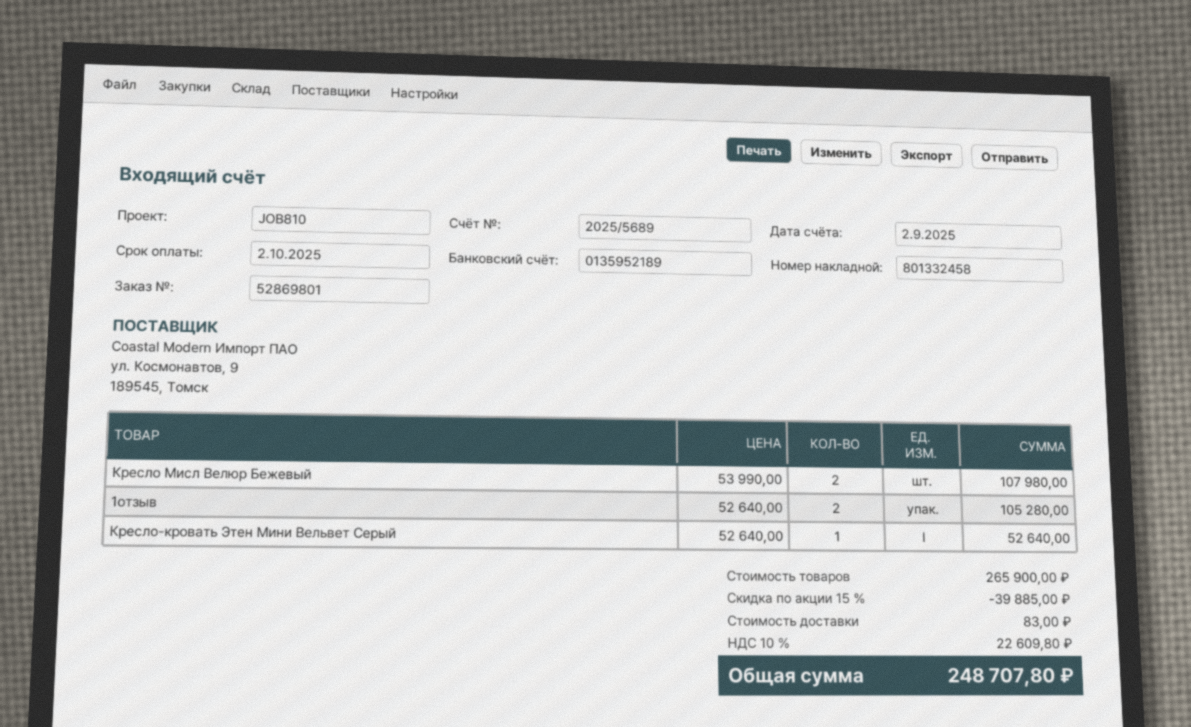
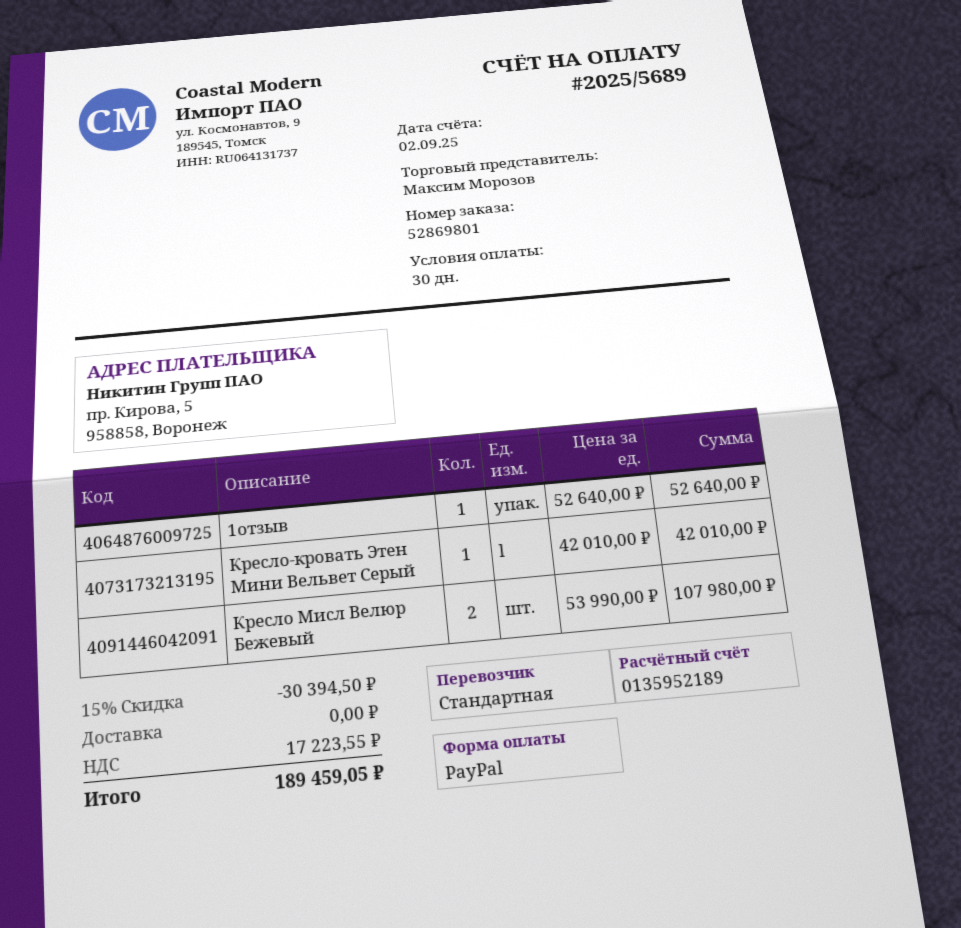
1отзыв: 2 x 52640.00 = 105280.00 -> 1 x 52640.00 = 52640.00
Кресло-кровать Этен Мини Вельвет Серый: 1 x 52640.00 = 52640.00 -> 1 x 42010.00 = 42010.00
discount: 15% = 39885.00 -> 15% = 30394.50
shipping: 83.00 -> 0.00
tax: 22609.80 -> 17223.55
total: 248707.80 -> 189459.05

